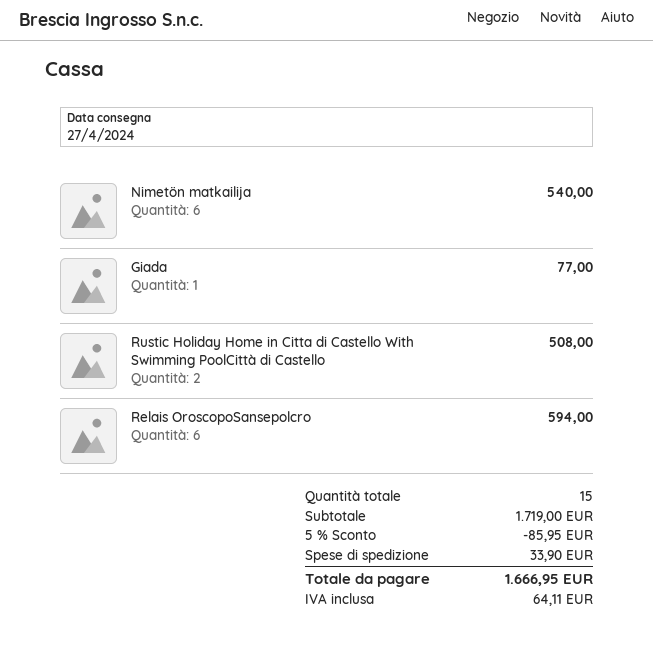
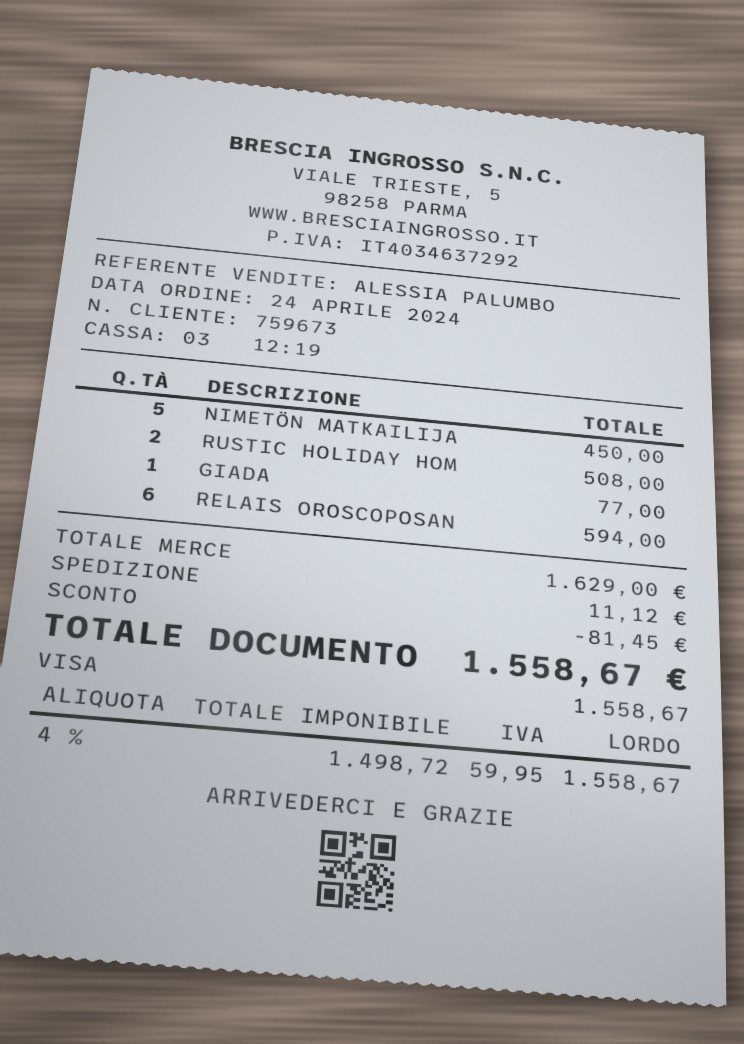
Nimetön matkailija: 6 for 540.00 -> 5 for 450.00
subtotal: 1719.00 -> 1629.00
discount: 85.95 -> 81.45
shipping: 33.90 -> 11.12
tax: 64.11 -> 59.95
total: 1666.95 -> 1558.67

